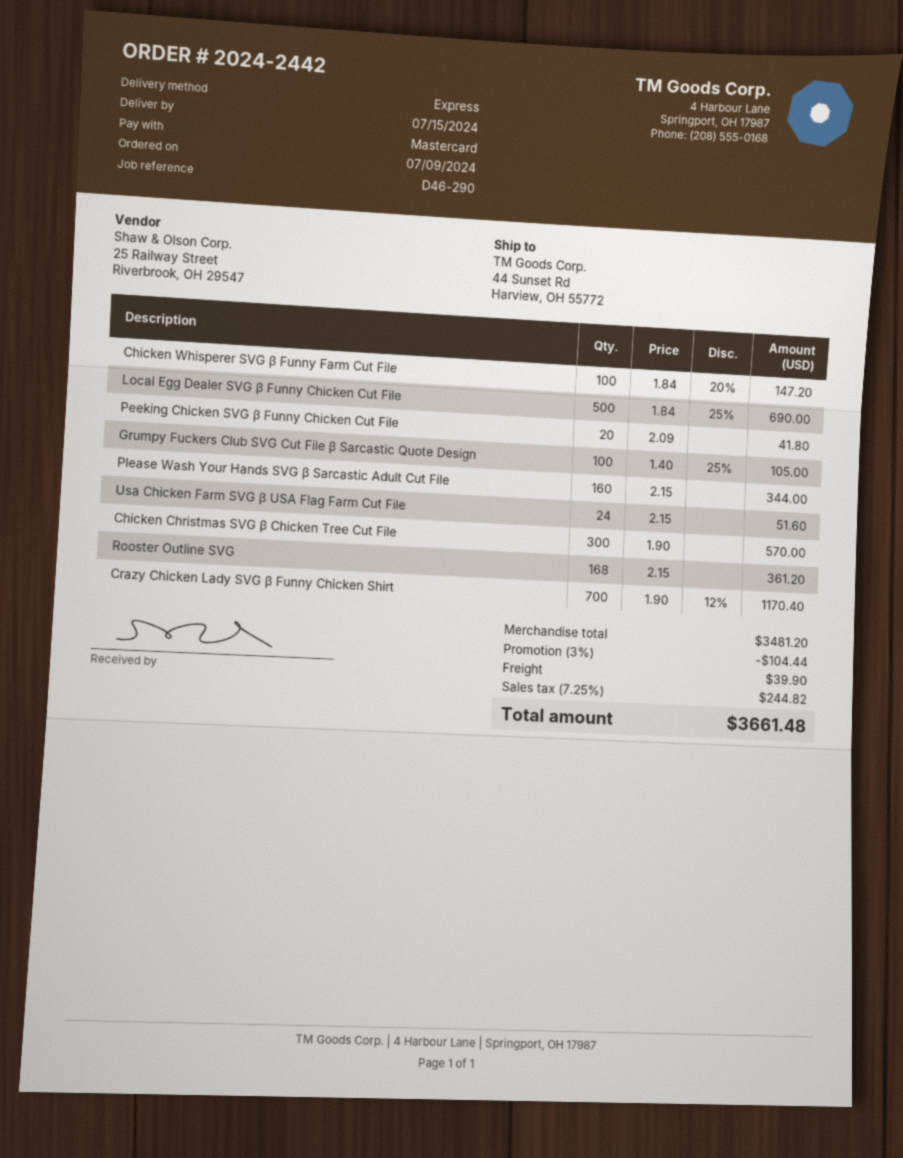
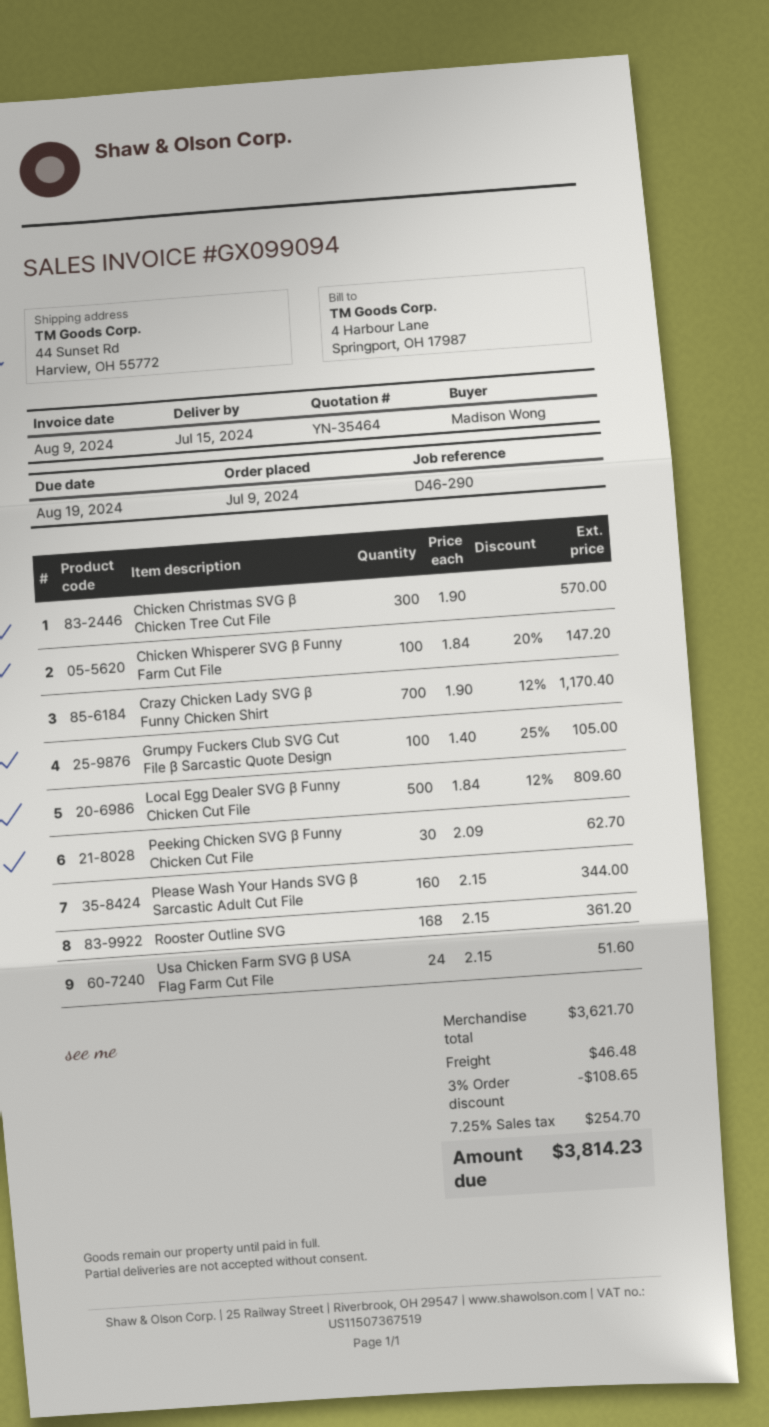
Local Egg Dealer SVG β Funny Chicken Cut File: 500 x 1.84 - 25% = 690.00 -> 500 x 1.84 - 12% = 809.60
Peeking Chicken SVG β Funny Chicken Cut File: 20 x 2.09 = 41.80 -> 30 x 2.09 = 62.70
subtotal: 3481.20 -> 3621.70
discount: 3% = 104.44 -> 3% = 108.65
shipping: 39.90 -> 46.48
tax: 7.25% = 244.82 -> 7.25% = 254.70
total: 3661.48 -> 3814.23

